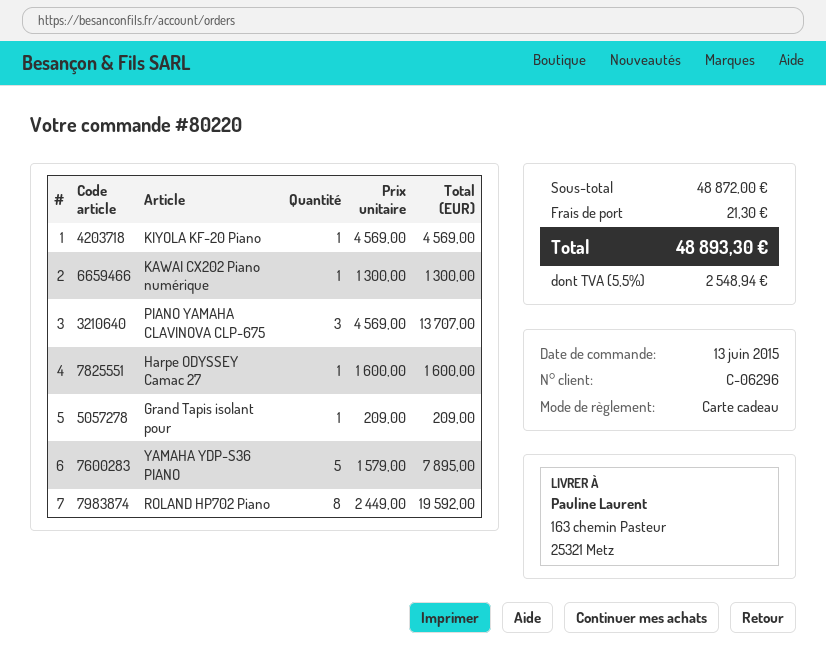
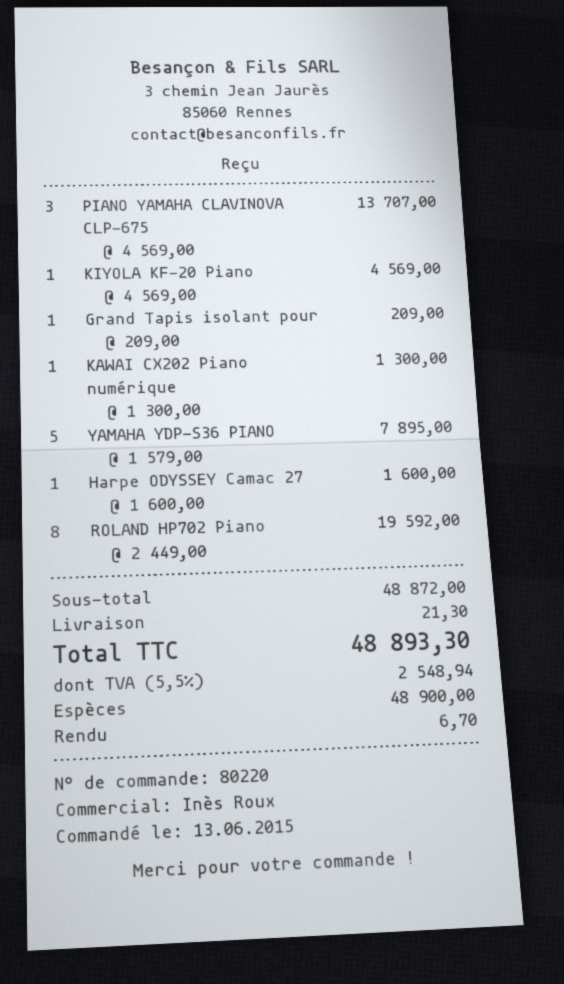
payment method: gift card -> cash

